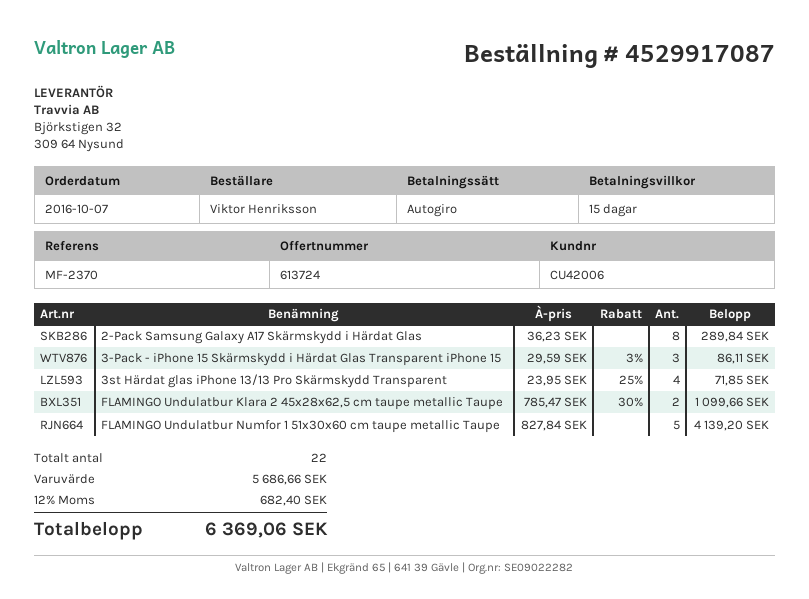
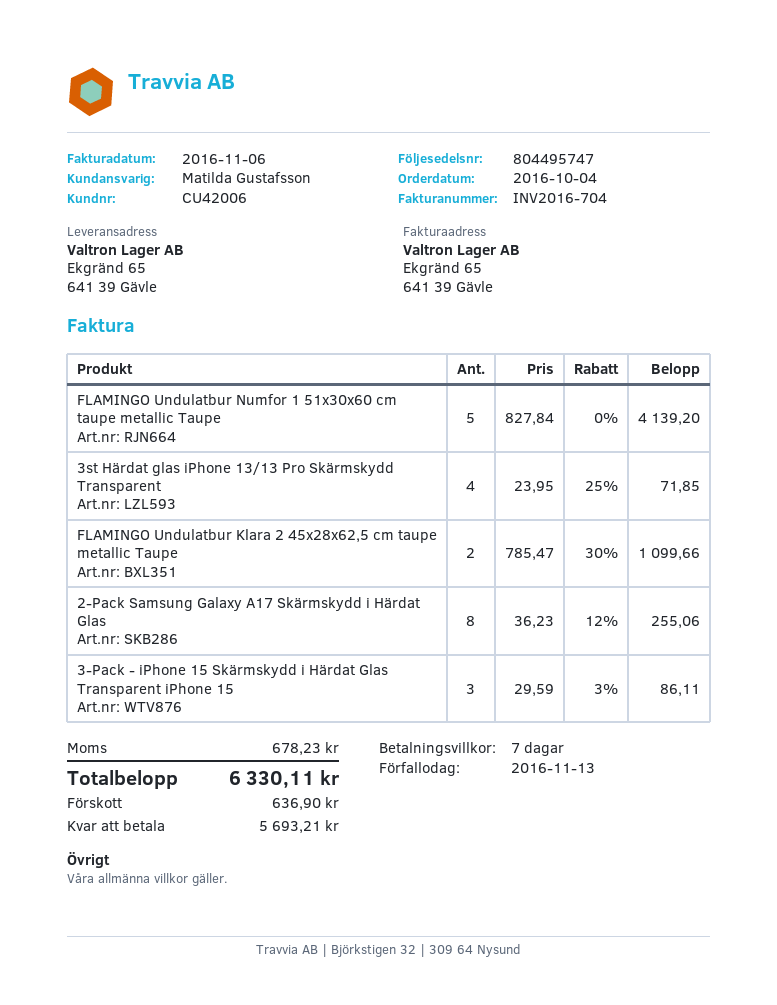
order date: 2016-10-07 -> 2016-10-04
payment terms: 15 days -> 7 days
2-Pack Samsung Galaxy A17 Skärmskydd i Härdat Glas: 8 x 36.23 = 289.84 -> 8 x 36.23 - 12% = 255.06
tax: 682.40 -> 678.23
total: 6369.06 -> 6330.11

